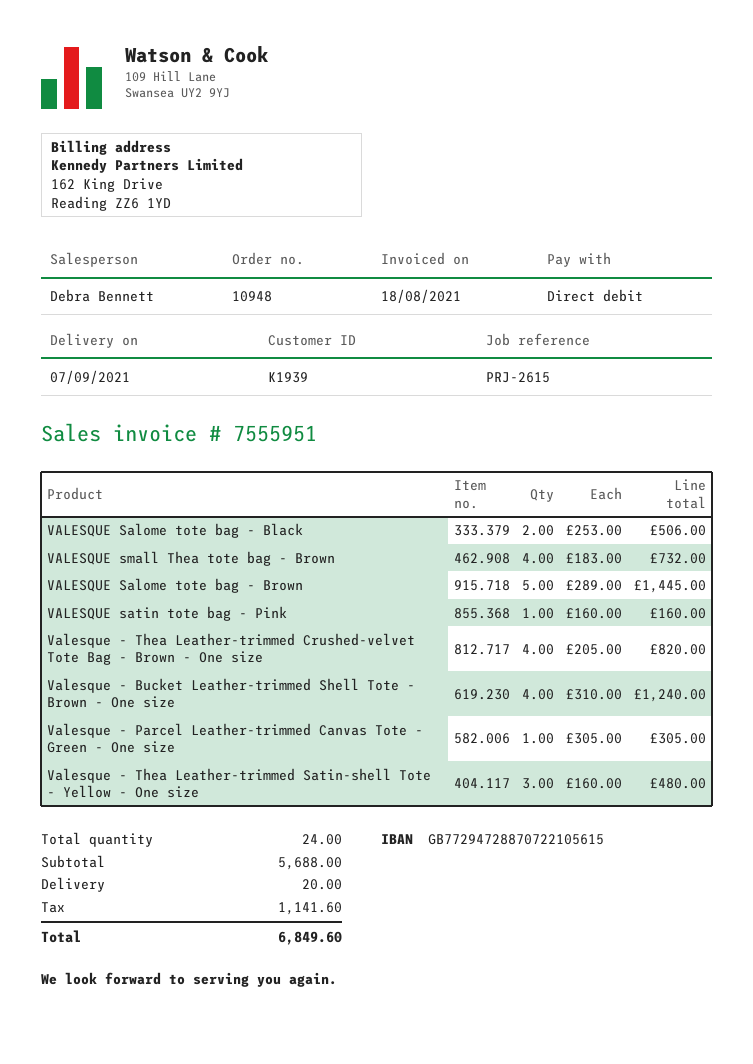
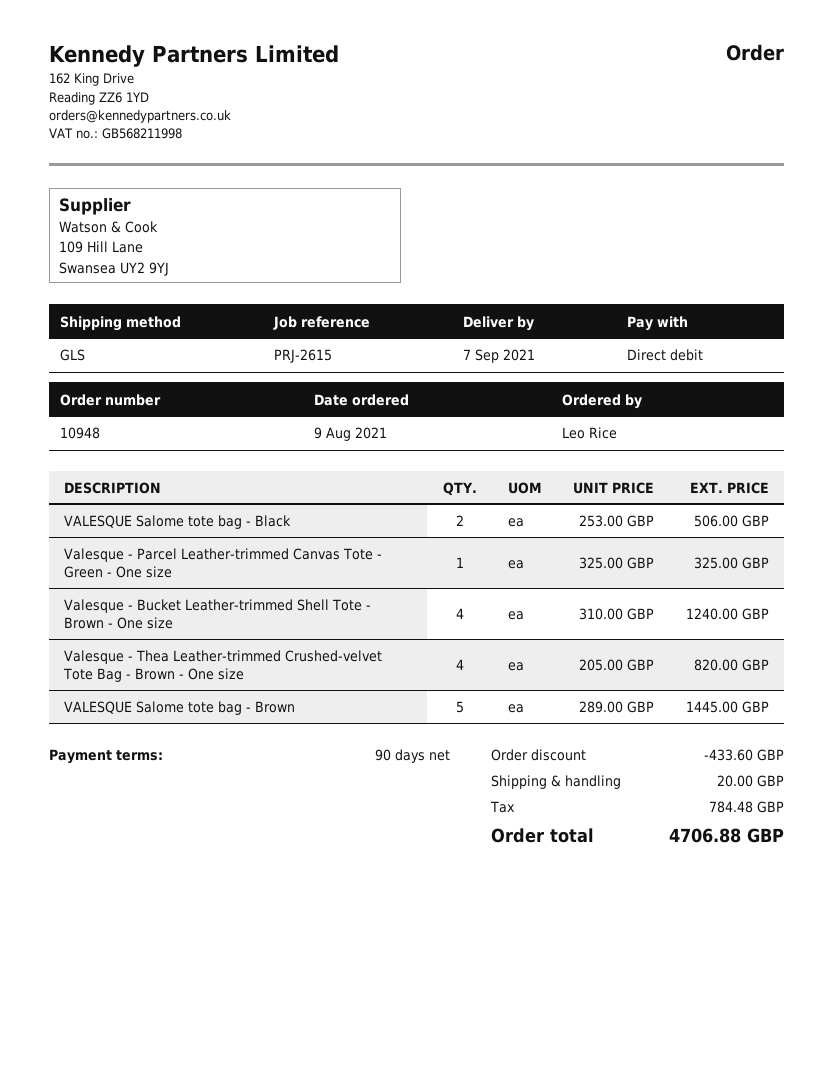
VALESQUE small Thea tote bag - Brown: 4 x 183.00 = 732.00 -> none
VALESQUE satin tote bag - Pink: 1 x 160.00 = 160.00 -> none
Valesque - Parcel Leather-trimmed Canvas Tote - Green - One size: 1 x 305.00 = 305.00 -> 1 x 325.00 = 325.00
Valesque - Thea Leather-trimmed Satin-shell Tote - Yellow - One size: 3 x 160.00 = 480.00 -> none
discount: none -> 433.60
tax: 1141.60 -> 784.48
total: 6849.60 -> 4706.88

